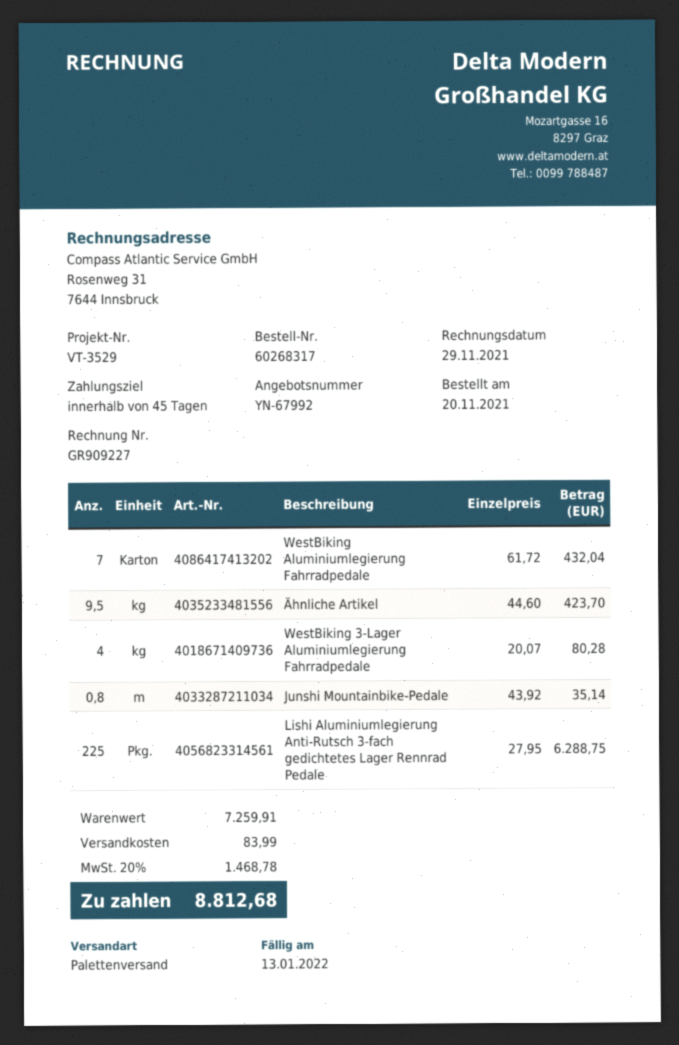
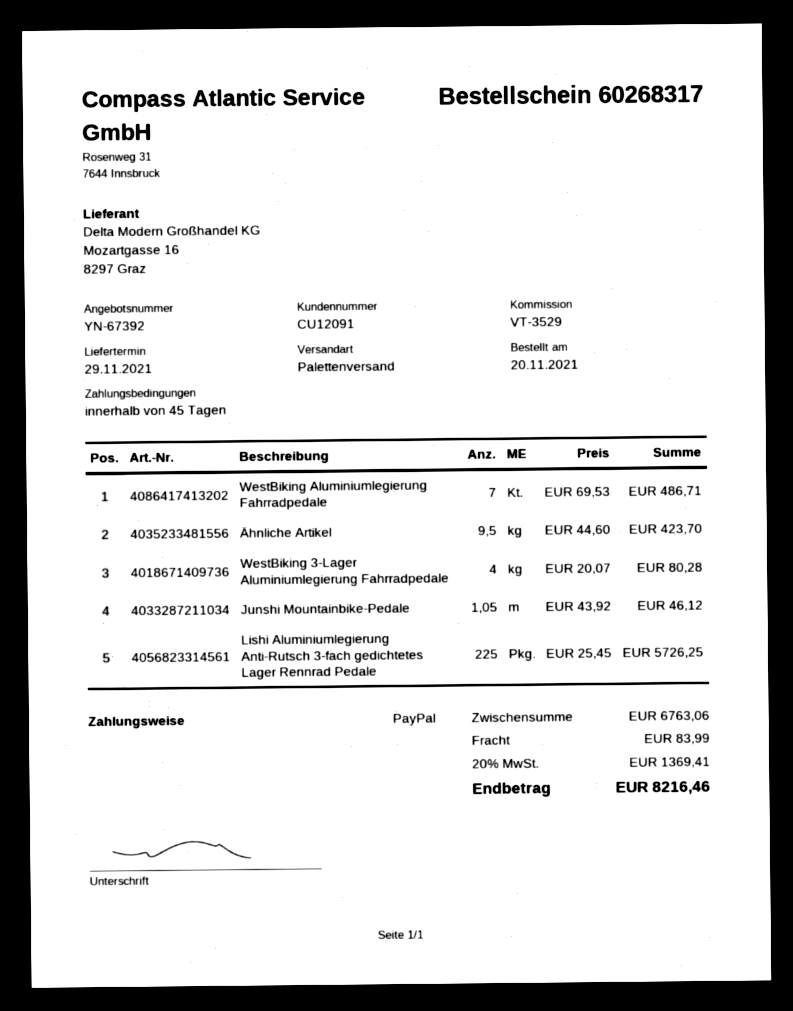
quote number: YN-67992 -> YN-67392
WestBiking Aluminiumlegierung Fahrradpedale: 7 x 61.72 = 432.04 -> 7 x 69.53 = 486.71
Junshi Mountainbike-Pedale: 0.8 x 43.92 = 35.14 -> 1.05 x 43.92 = 46.12
Lishi Aluminiumlegierung Anti-Rutsch 3-fach gedichtetes Lager Rennrad Pedale: 225 x 27.95 = 6288.75 -> 225 x 25.45 = 5726.25
subtotal: 7259.91 -> 6763.06
tax: 20% = 1468.78 -> 20% = 1369.41
total: 8812.68 -> 8216.46

